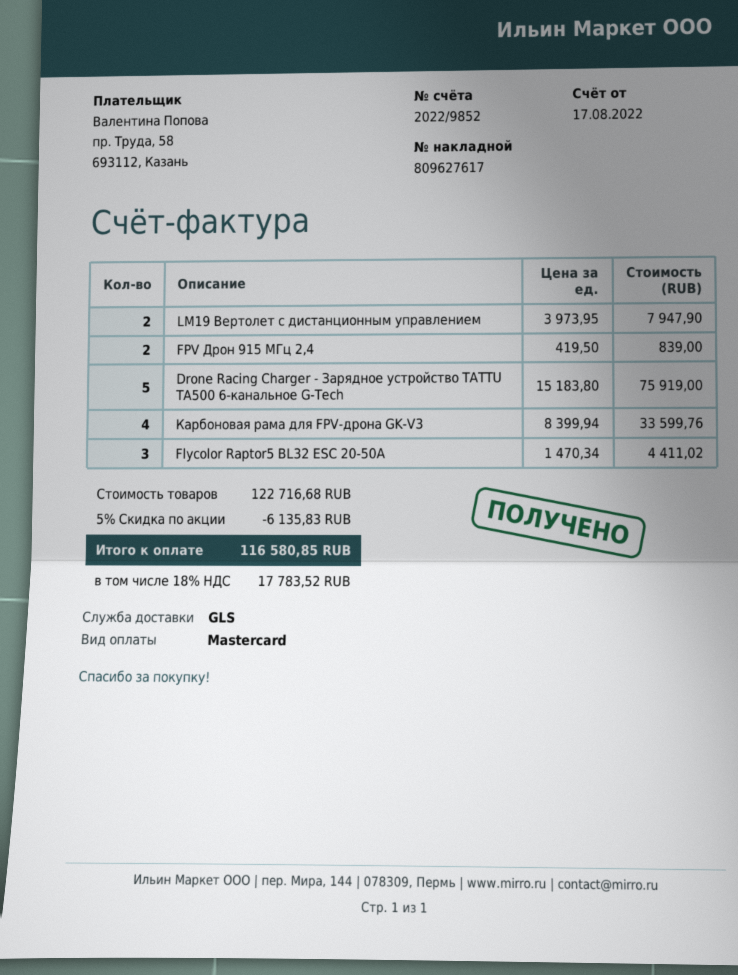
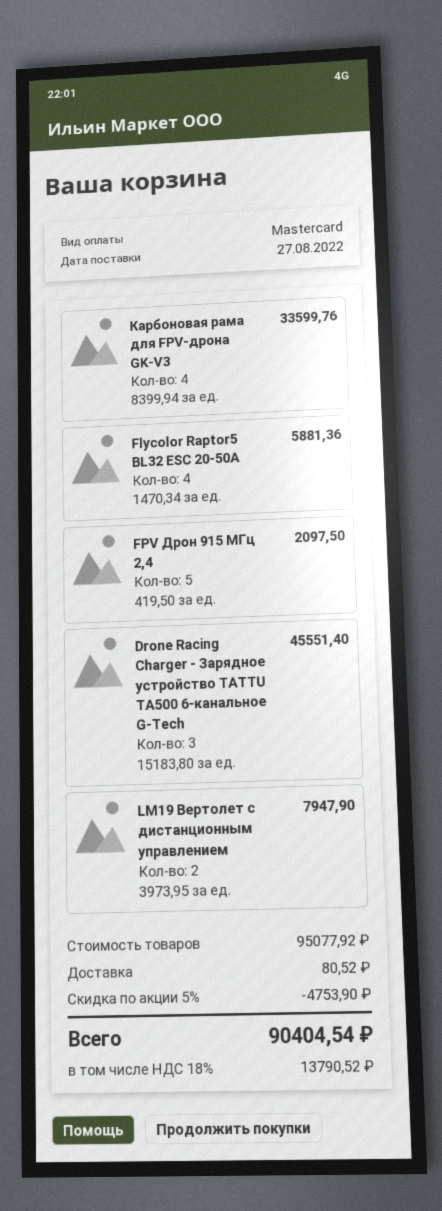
FPV Дрон 915 МГц 2,4: 2 x 419.50 = 839.00 -> 5 x 419.50 = 2097.50
Drone Racing Charger - Зарядное устройство TATTU TA500 6-канальное G-Tech: 5 x 15183.80 = 75919.00 -> 3 x 15183.80 = 45551.40
Flycolor Raptor5 BL32 ESC 20‑50A: 3 x 1470.34 = 4411.02 -> 4 x 1470.34 = 5881.36
subtotal: 122716.68 -> 95077.92
discount: 5% = 6135.83 -> 5% = 4753.90
shipping: none -> 80.52
tax: 18% = 17783.52 -> 18% = 13790.52
total: 116580.85 -> 90404.54

